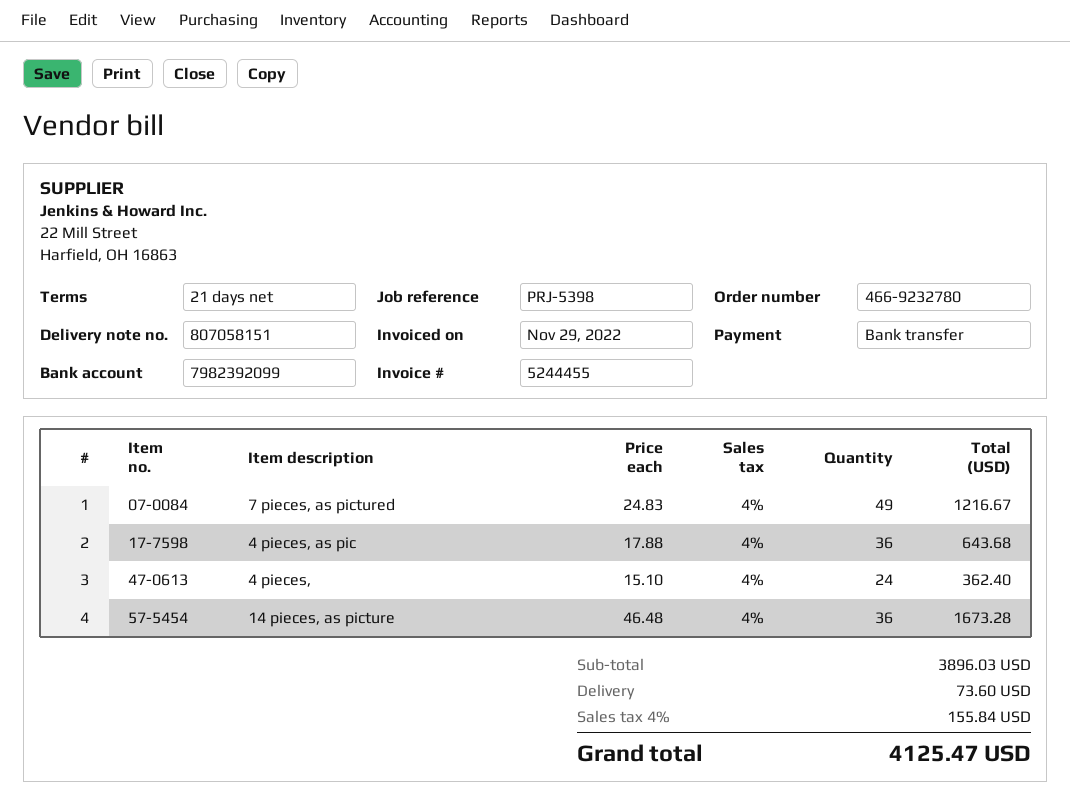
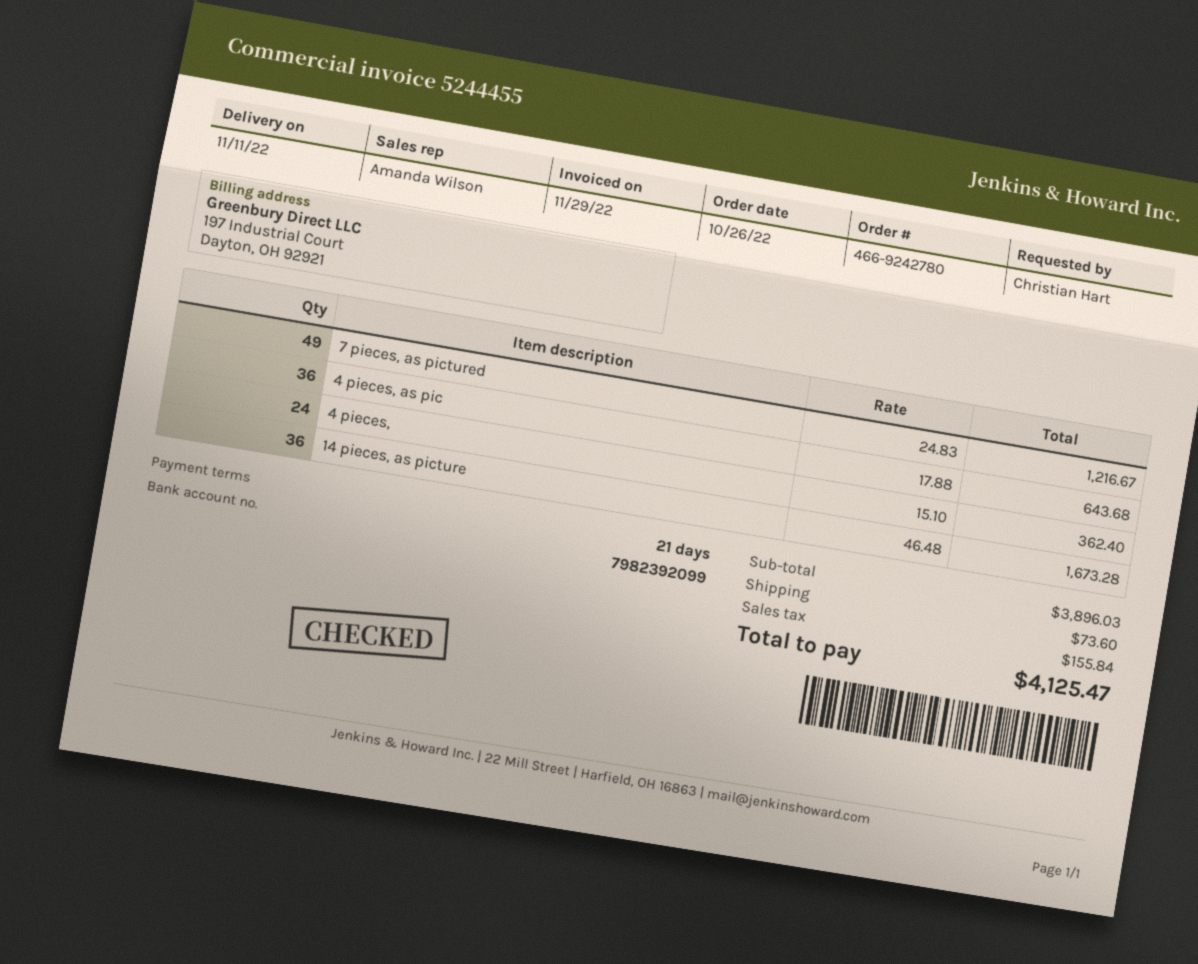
order number: 466-9232780 -> 466-9242780

